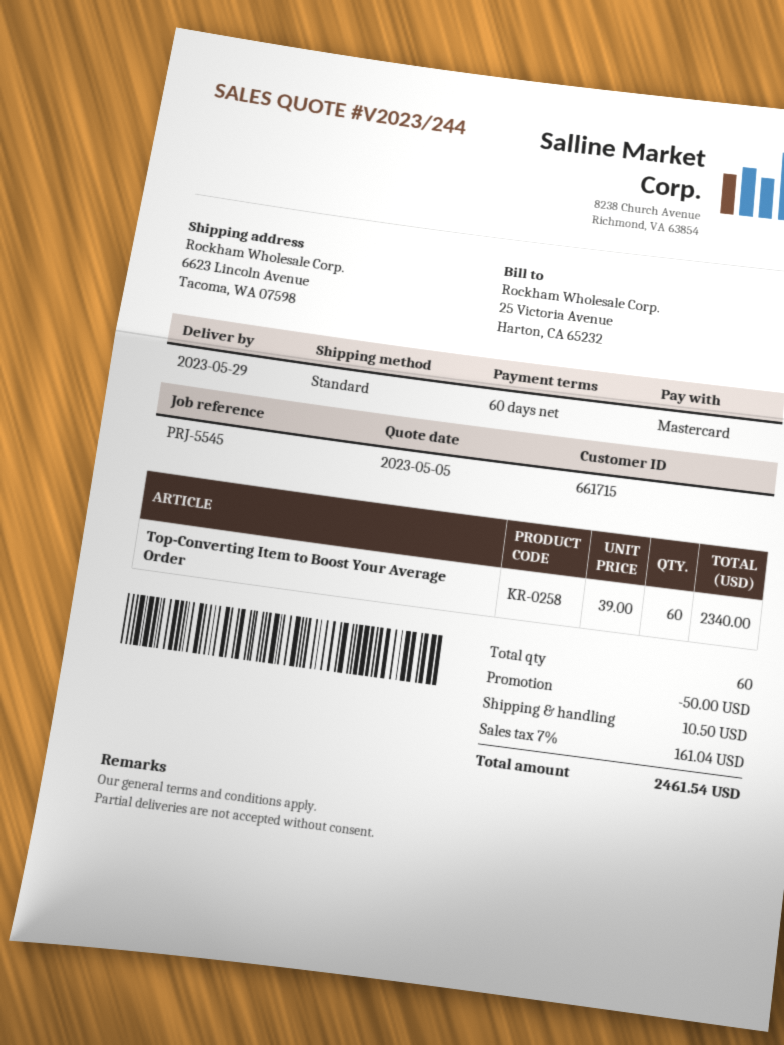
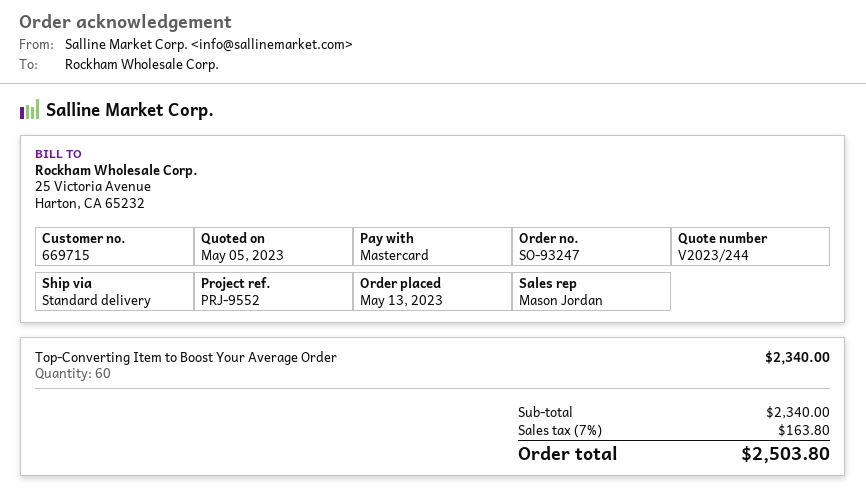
customer number: 661715 -> 669715
reference: PRJ-5545 -> PRJ-9552
discount: 50.00 -> none
shipping: 10.50 -> none
tax: 7% = 161.04 -> 7% = 163.80
total: 2461.54 -> 2503.80

